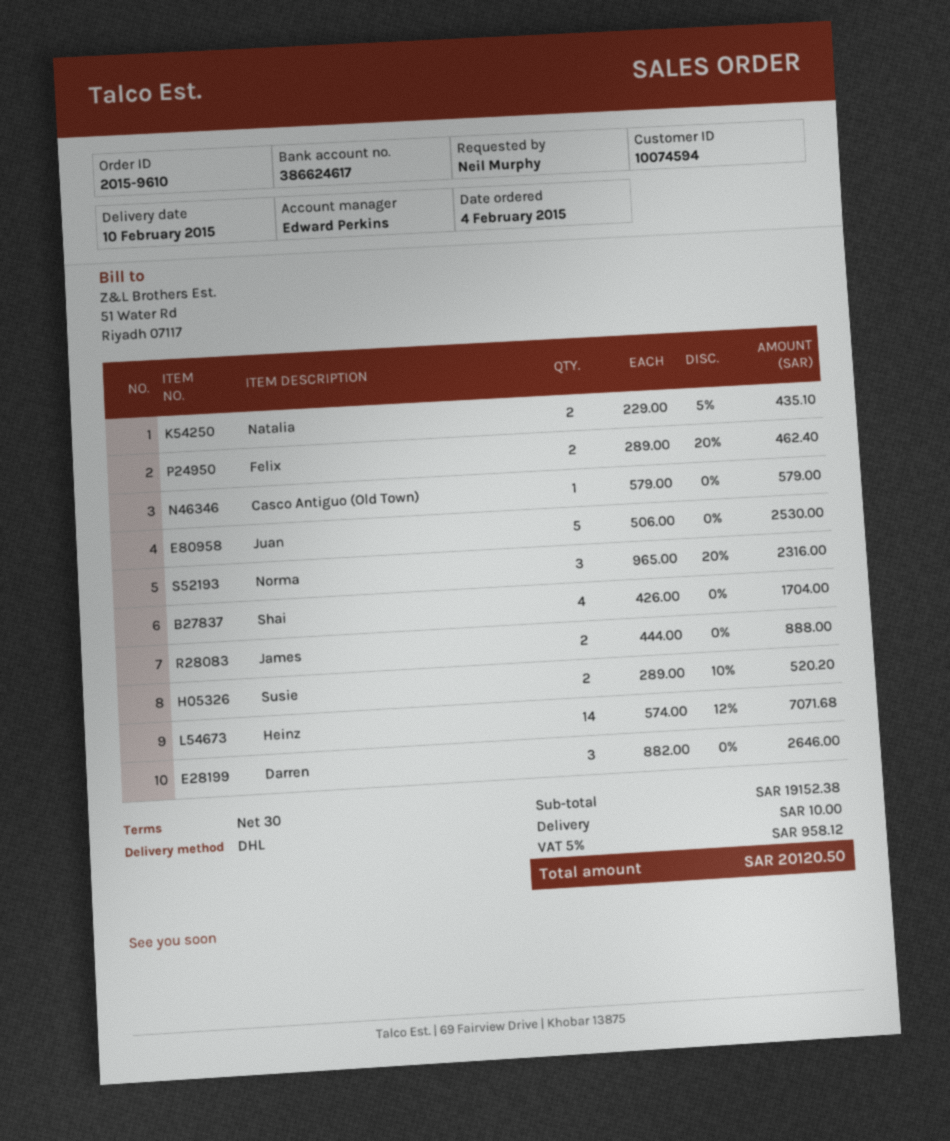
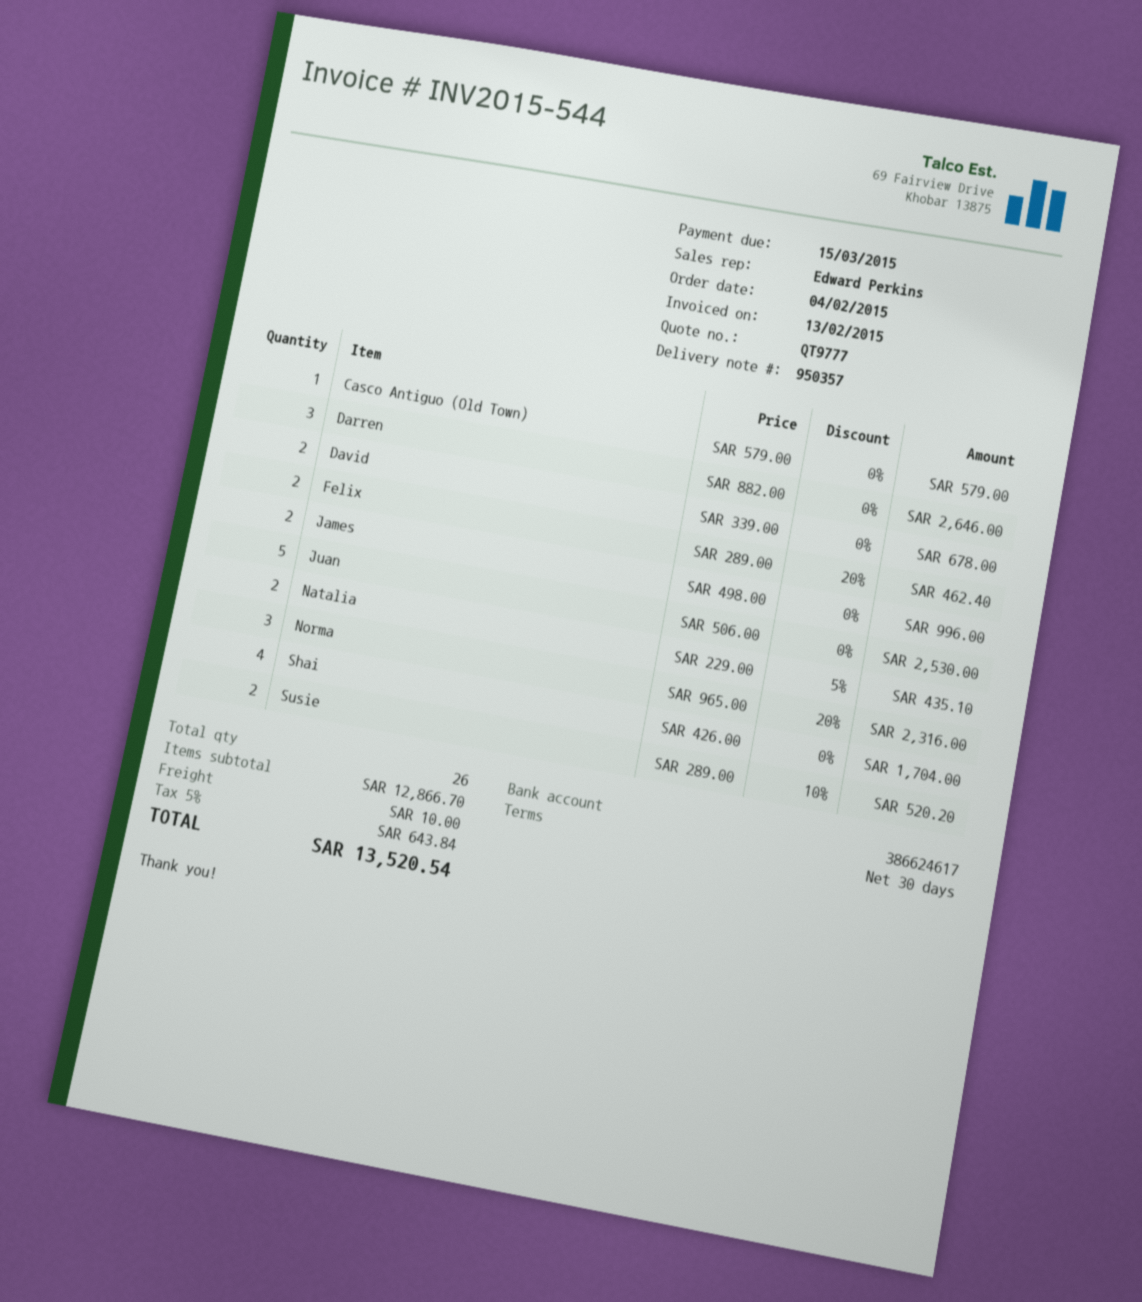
James: 2 x 444.00 = 888.00 -> 2 x 498.00 = 996.00
Heinz: 14 x 574.00 - 12% = 7071.68 -> none
David: none -> 2 x 339.00 = 678.00
subtotal: 19152.38 -> 12866.70
tax: 5% = 958.12 -> 5% = 643.84
total: 20120.50 -> 13520.54

